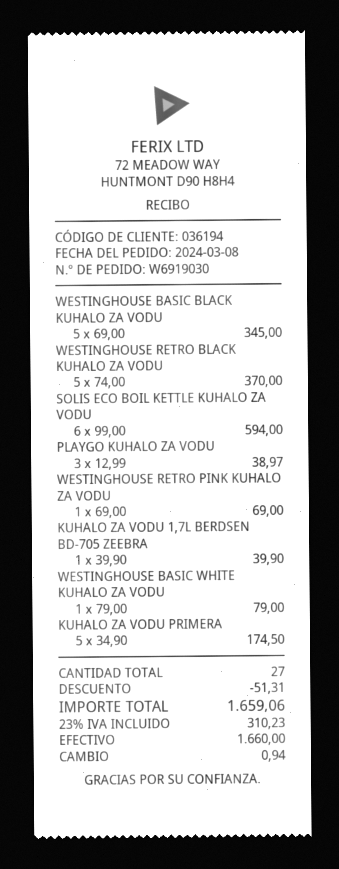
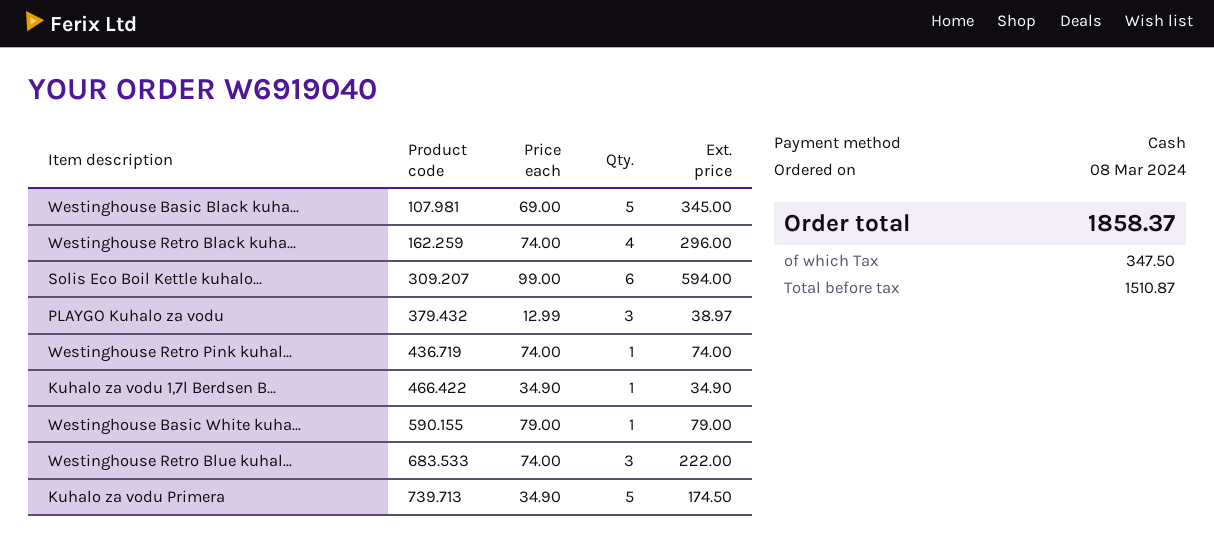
order number: W6919030 -> W6919040
WESTINGHOUSE RETRO BLACK KUHALO ZA VODU: 5 x 74.00 = 370.00 -> 4 x 74.00 = 296.00
WESTINGHOUSE RETRO PINK KUHALO ZA VODU: 1 x 69.00 = 69.00 -> 1 x 74.00 = 74.00
KUHALO ZA VODU 1,7L BERDSEN BD-705 ZEEBRA: 1 x 39.90 = 39.90 -> 1 x 34.90 = 34.90
Westinghouse Retro Blue kuhal...: none -> 3 x 74.00 = 222.00
discount: 51.31 -> none
tax: 310.23 -> 347.50
total: 1659.06 -> 1858.37

